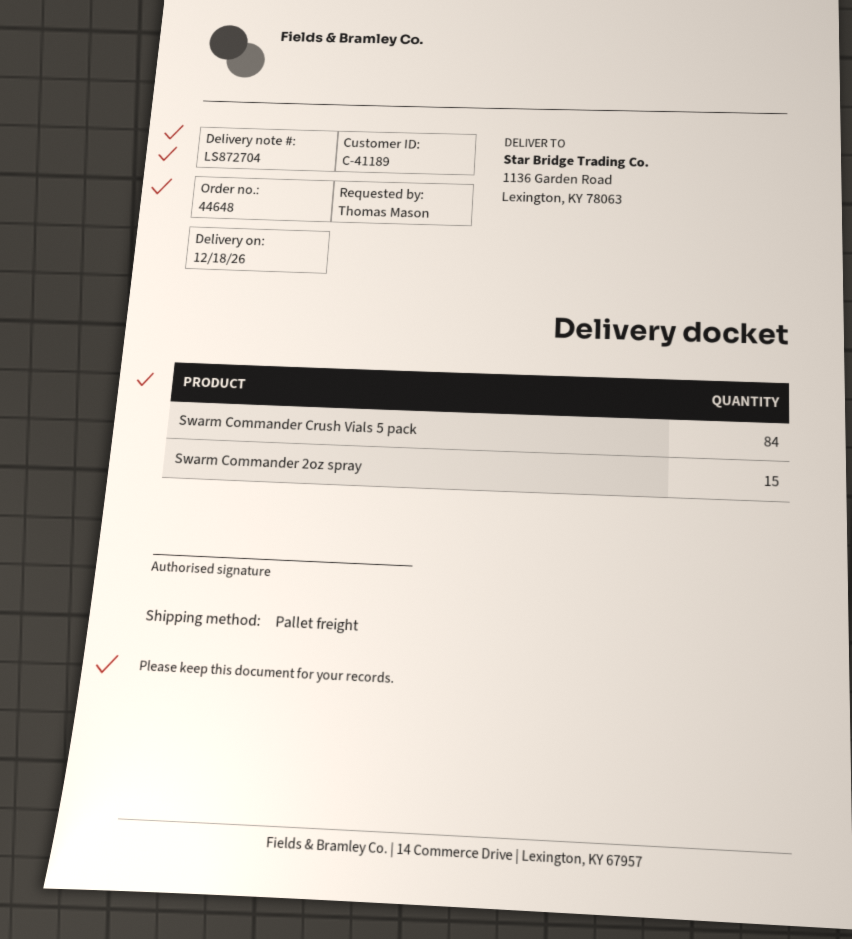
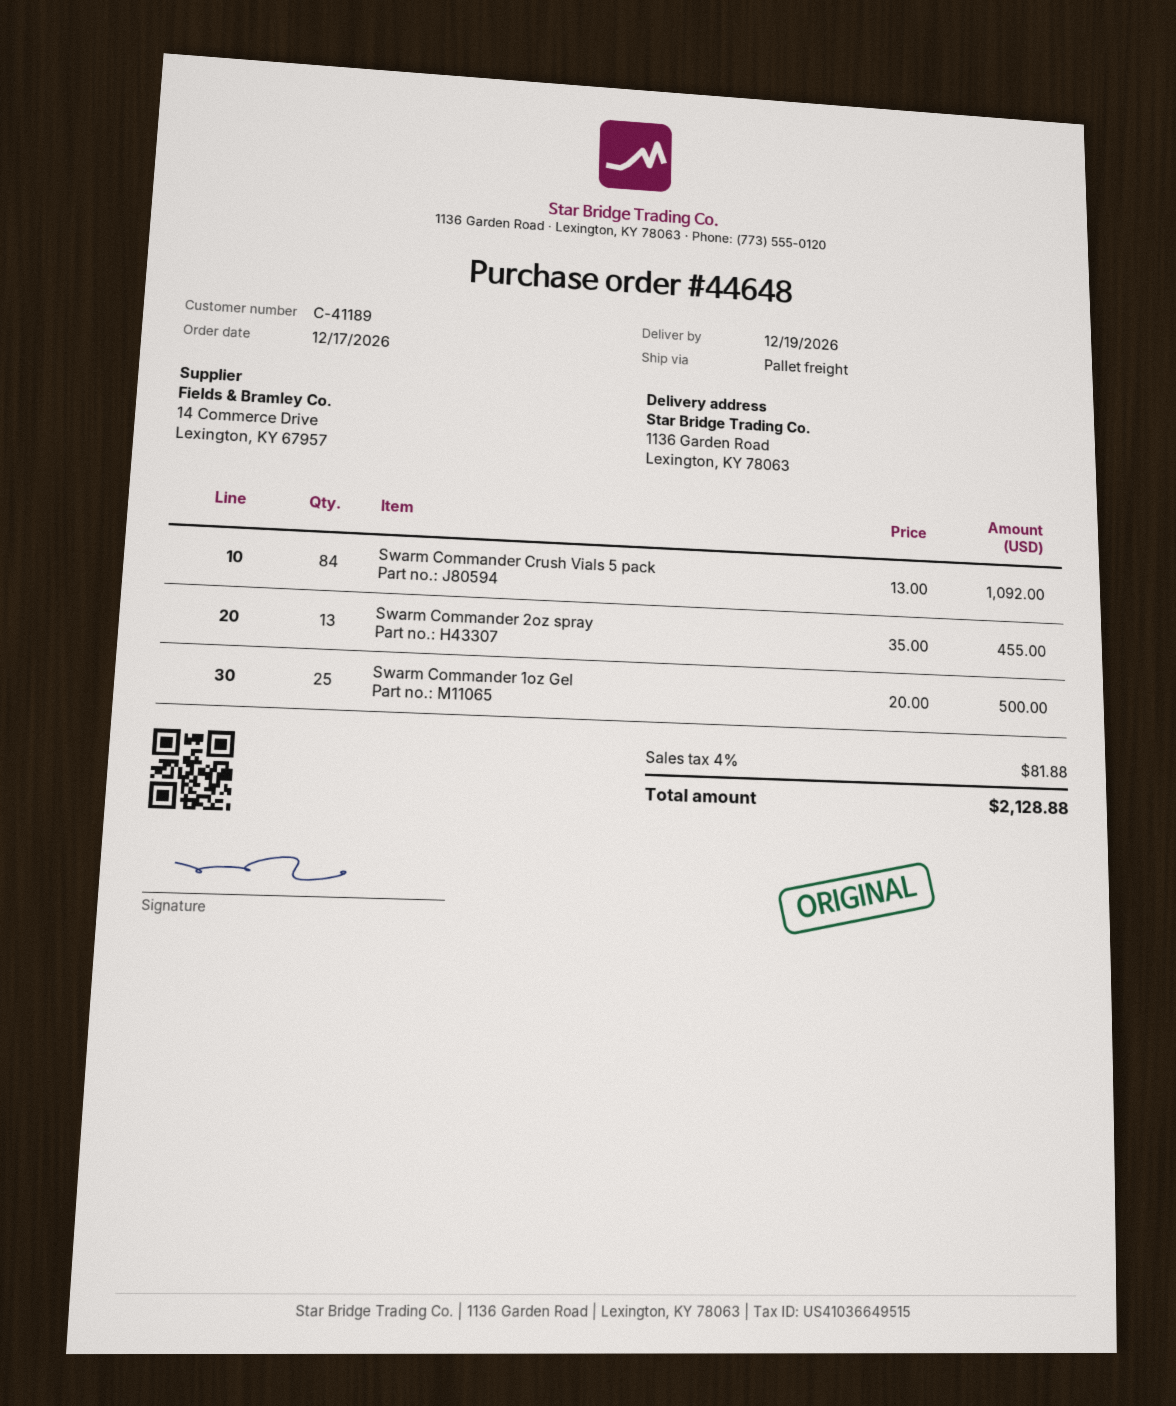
delivery date: 2026-12-18 -> 2026-12-19
Swarm Commander 2oz spray: 15 -> 13
Swarm Commander 1oz Gel: none -> 25

